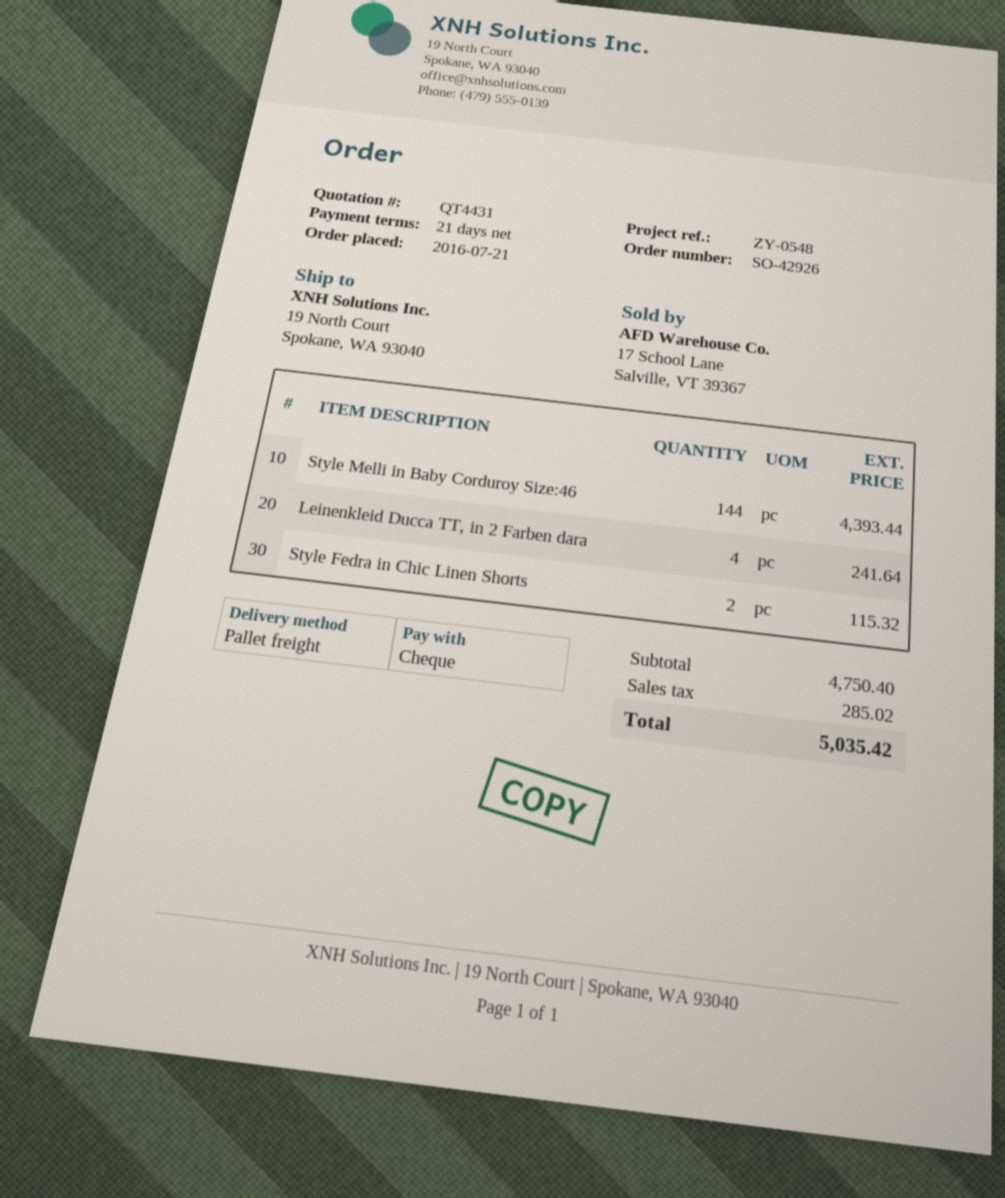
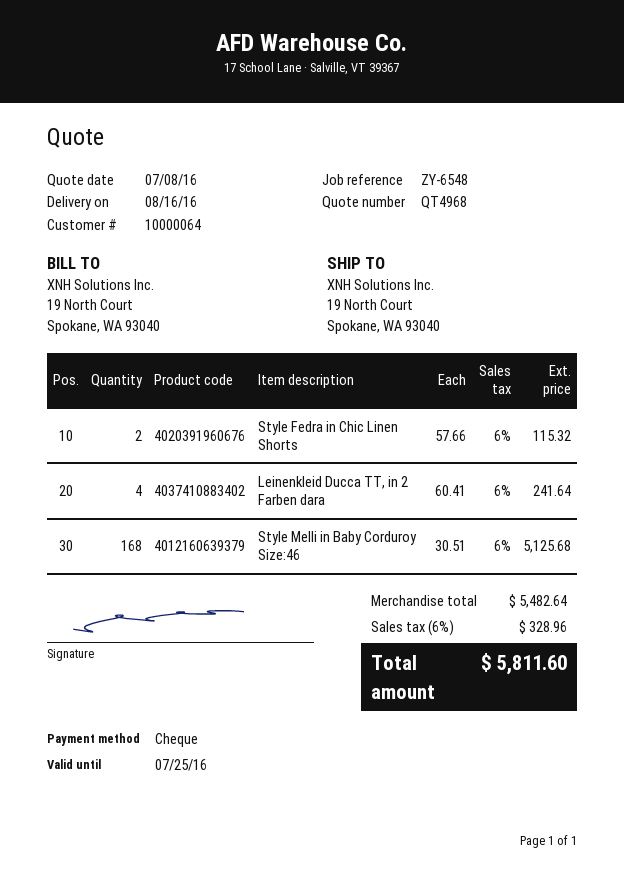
quote number: QT4431 -> QT4968
reference: ZY-0548 -> ZY-6548
Style Melli in Baby Corduroy Size:46: 144 for 4393.44 -> 168 for 5125.68
subtotal: 4750.40 -> 5482.64
tax: 285.02 -> 328.96
total: 5035.42 -> 5811.60

